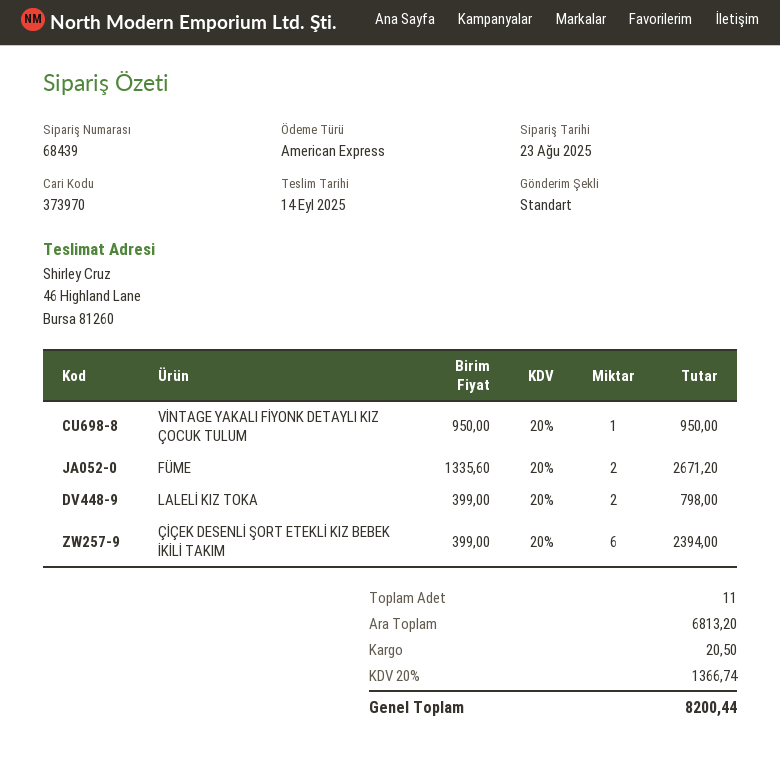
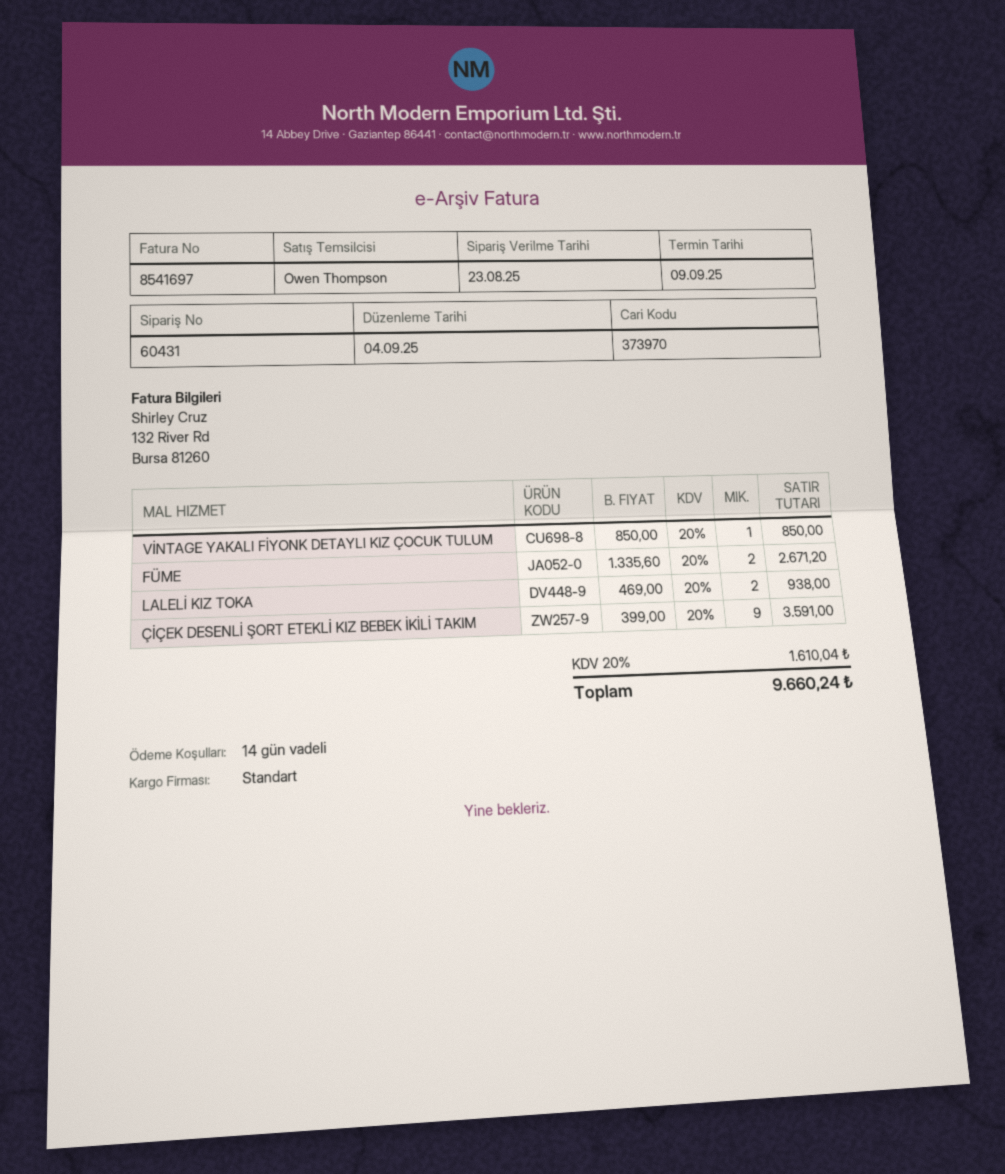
order number: 68439 -> 60431
delivery date: 2025-09-14 -> 2025-09-09
VİNTAGE YAKALI FİYONK DETAYLI KIZ ÇOCUK TULUM: 1 x 950.00 = 950.00 -> 1 x 850.00 = 850.00
LALELİ KIZ TOKA: 2 x 399.00 = 798.00 -> 2 x 469.00 = 938.00
ÇİÇEK DESENLİ ŞORT ETEKLİ KIZ BEBEK İKİLİ TAKIM: 6 x 399.00 = 2394.00 -> 9 x 399.00 = 3591.00
shipping: 20.50 -> none
tax: 20% = 1366.74 -> 20% = 1610.04
total: 8200.44 -> 9660.24

